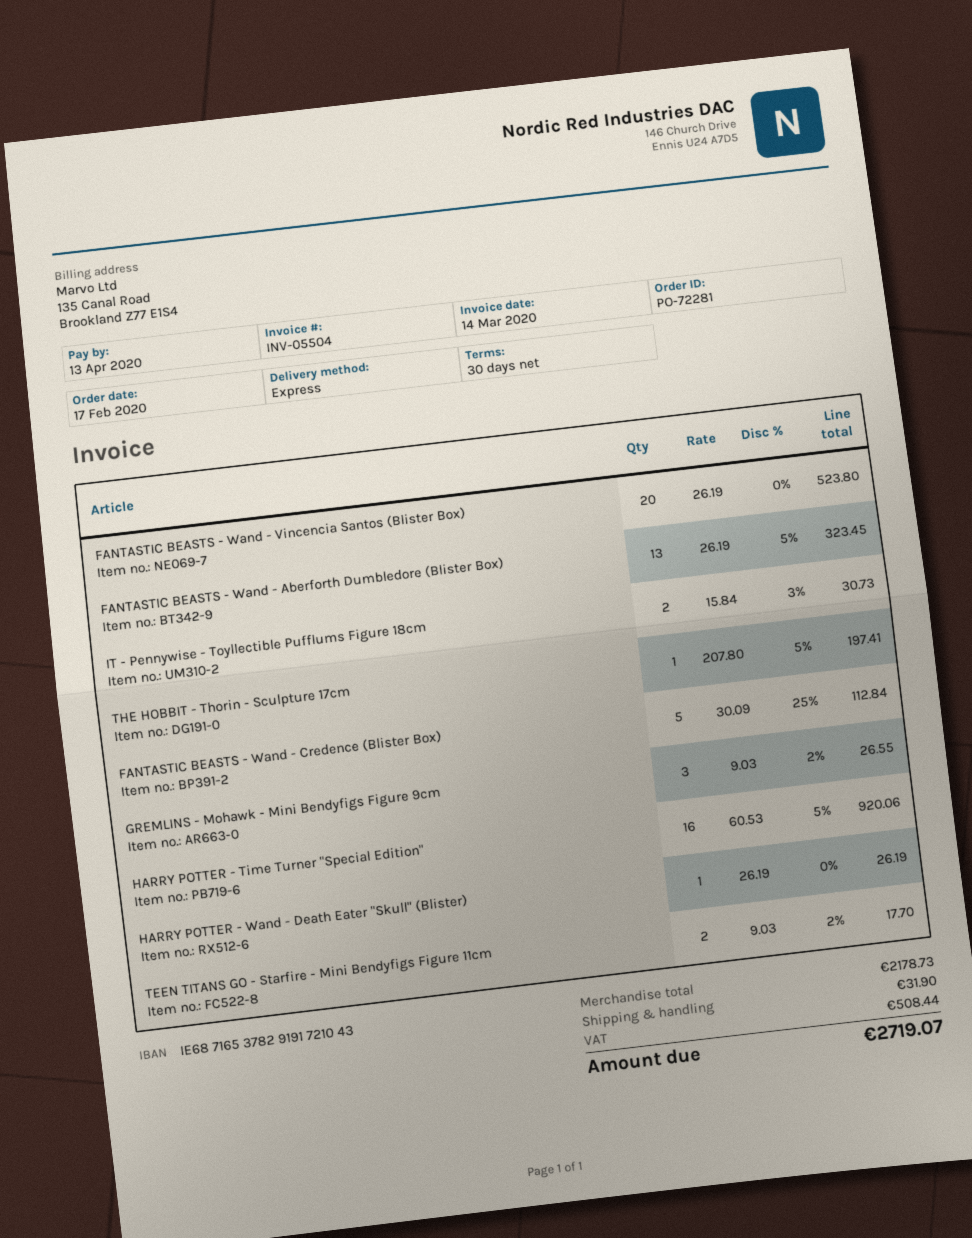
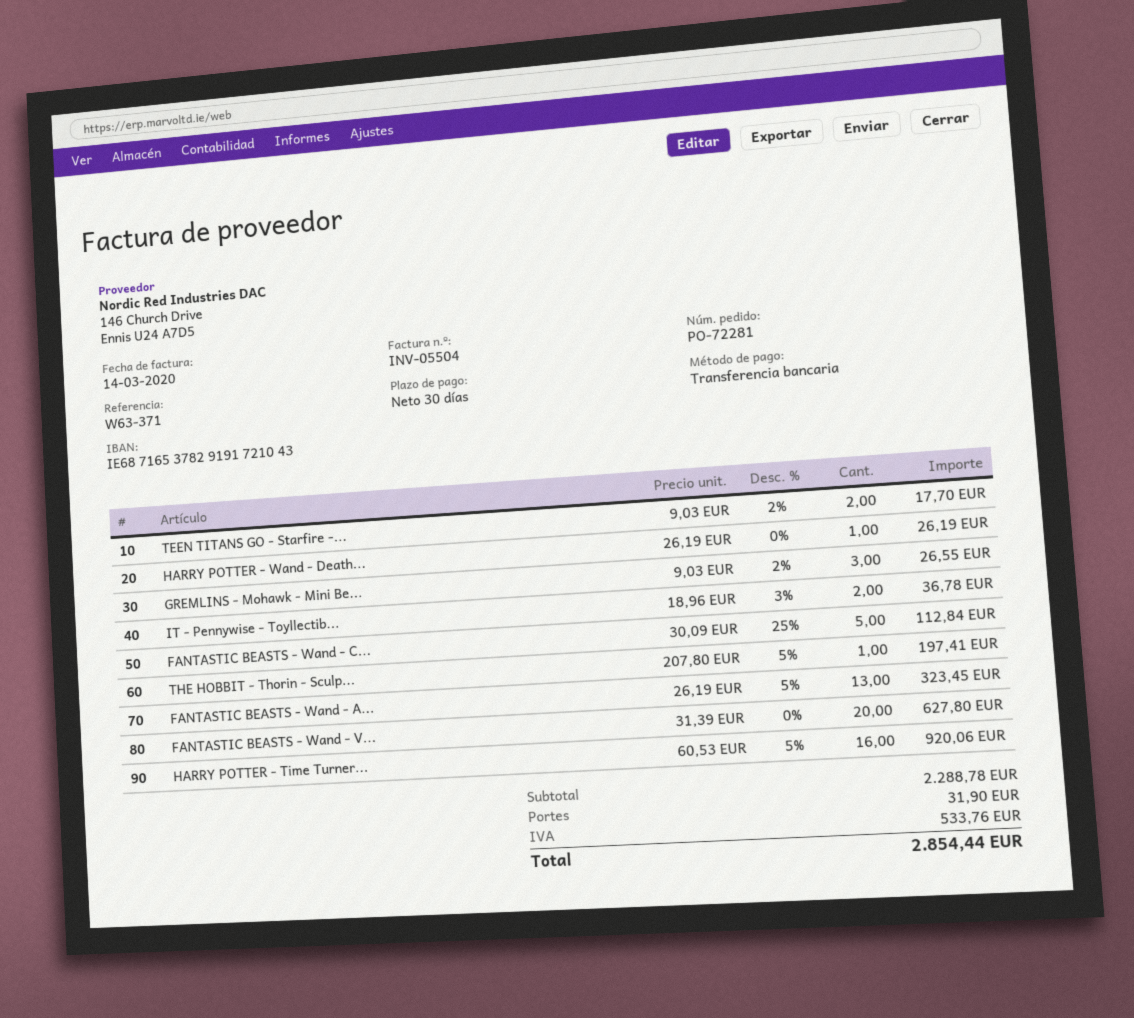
FANTASTIC BEASTS - Wand - Vincencia Santos (Blister Box): 20 x 26.19 = 523.80 -> 20 x 31.39 = 627.80
IT - Pennywise - Toyllectible Pufflums Figure 18cm: 2 x 15.84 - 3% = 30.73 -> 2 x 18.96 - 3% = 36.78
subtotal: 2178.73 -> 2288.78
tax: 508.44 -> 533.76
total: 2719.07 -> 2854.44

